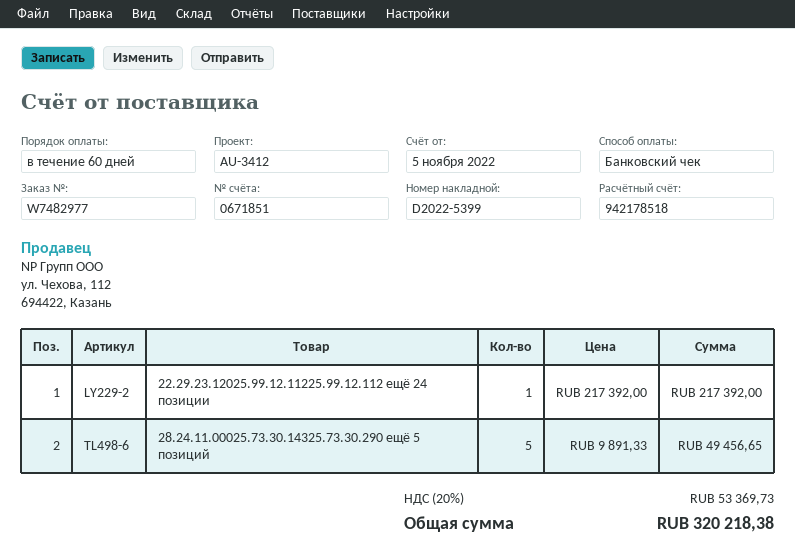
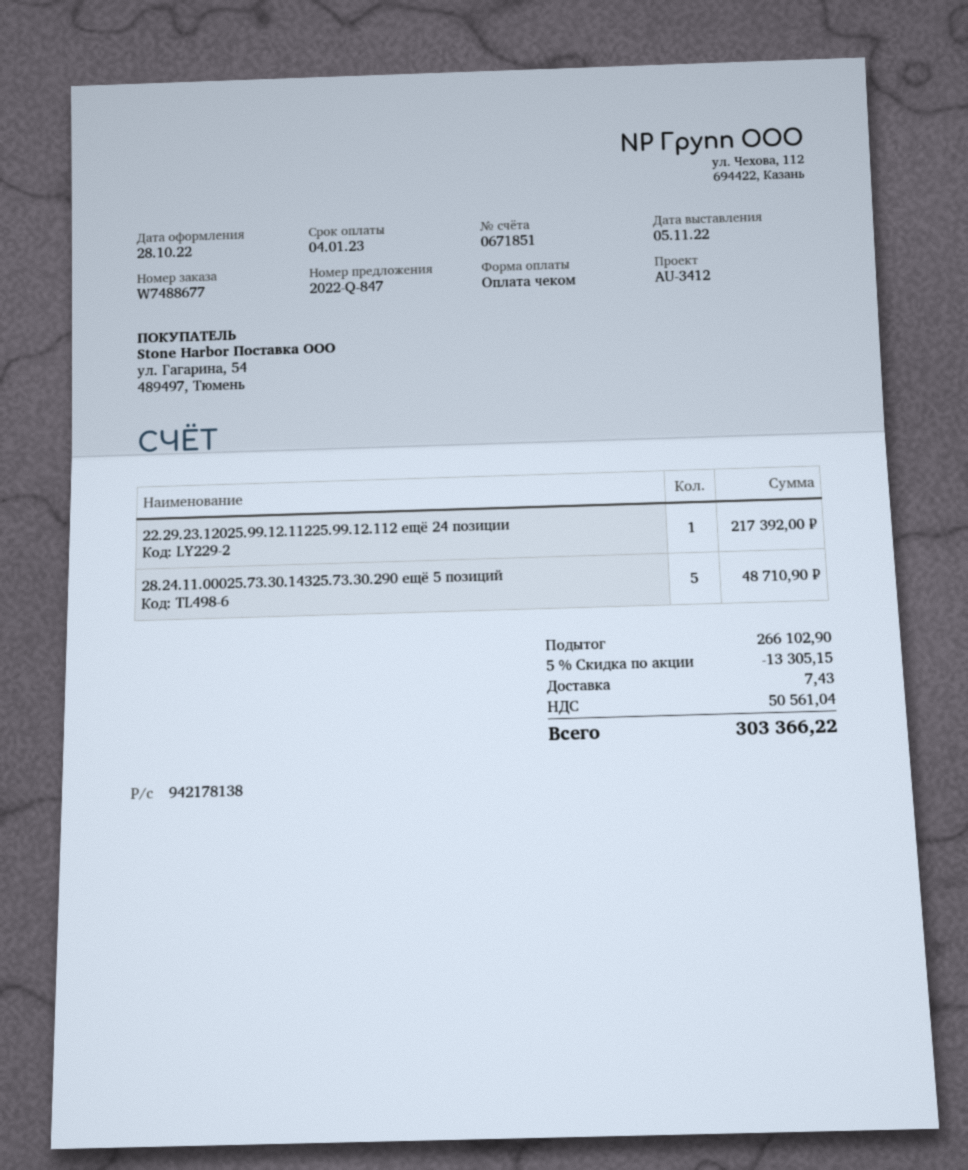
order number: W7482977 -> W7488677
bank account: 942178518 -> 942178138
28.24.11.00025.73.30.14325.73.30.290 ещё 5 позиций: 5 for 49456.65 -> 5 for 48710.90
discount: none -> 5% = 13305.15
shipping: none -> 7.43
tax: 53369.73 -> 50561.04
total: 320218.38 -> 303366.22

